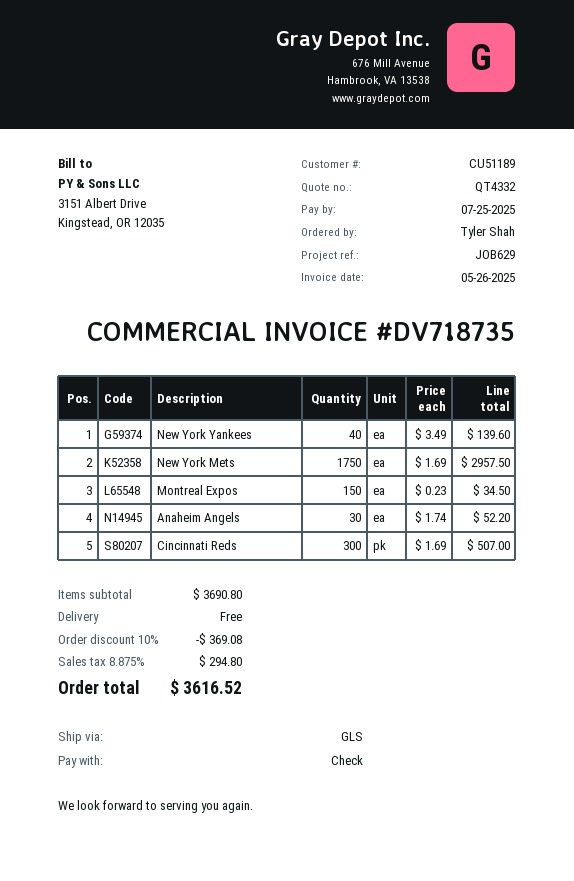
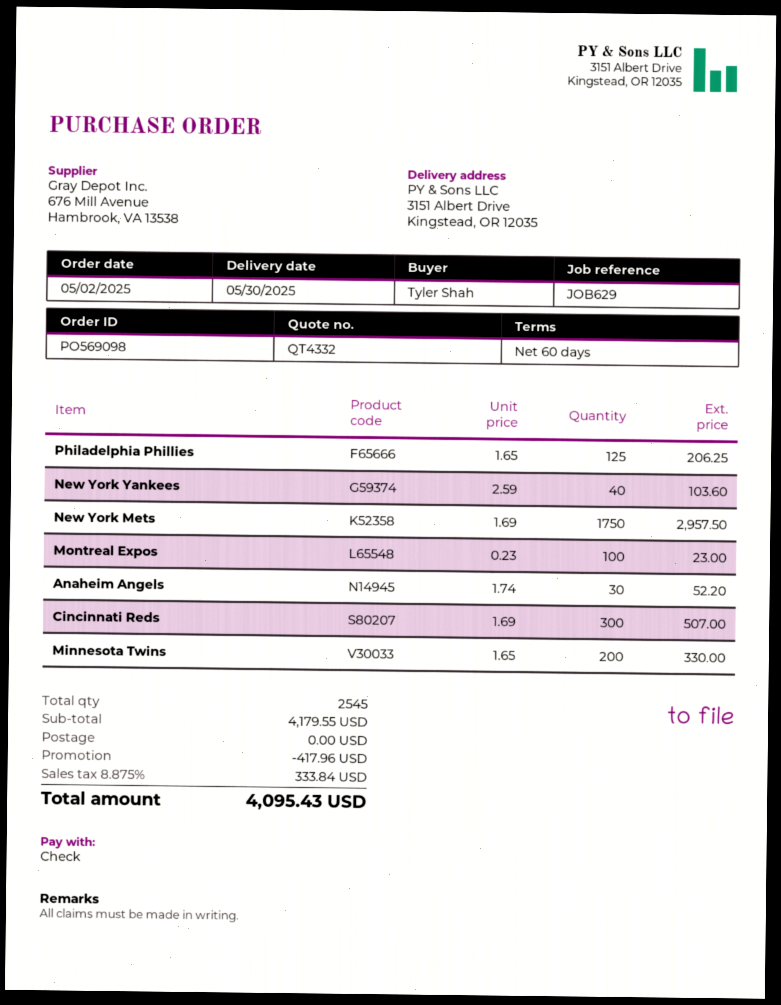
New York Yankees: 40 x 3.49 = 139.60 -> 40 x 2.59 = 103.60
Montreal Expos: 150 x 0.23 = 34.50 -> 100 x 0.23 = 23.00
Philadelphia Phillies: none -> 125 x 1.65 = 206.25
Minnesota Twins: none -> 200 x 1.65 = 330.00
subtotal: 3690.80 -> 4179.55
discount: 369.08 -> 417.96
tax: 8.875% = 294.80 -> 8.875% = 333.84
total: 3616.52 -> 4095.43

